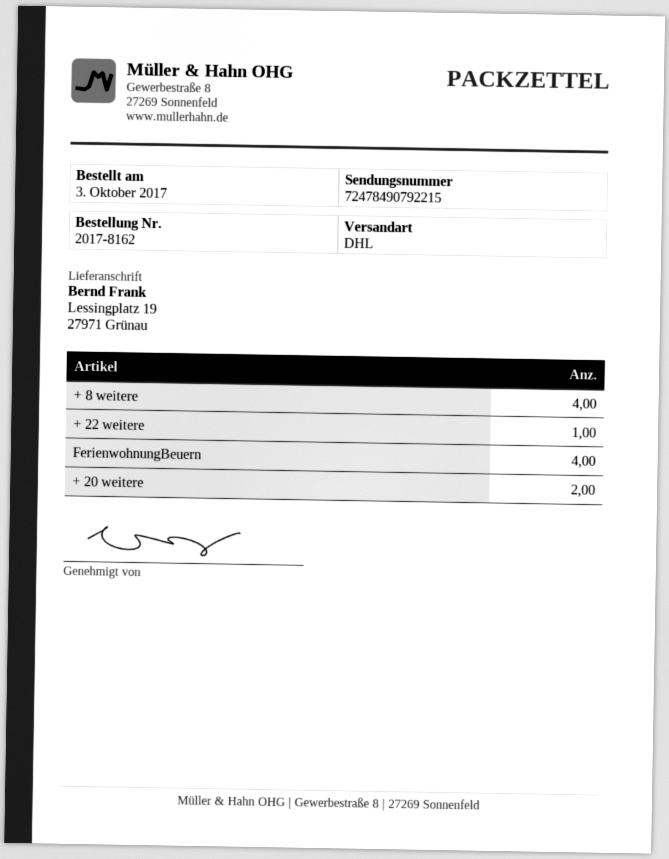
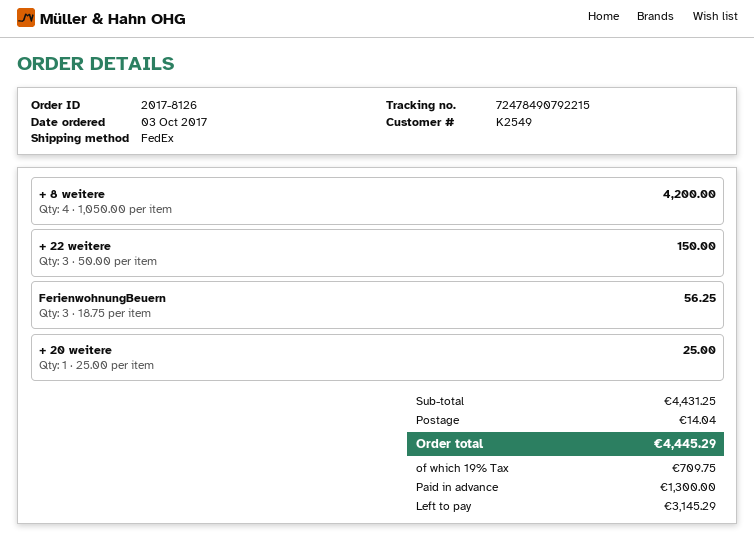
order number: 2017-8162 -> 2017-8126
shipping method: DHL -> FedEx
+ 22 weitere: 1 -> 3
FerienwohnungBeuern: 4 -> 3
+ 20 weitere: 2 -> 1

